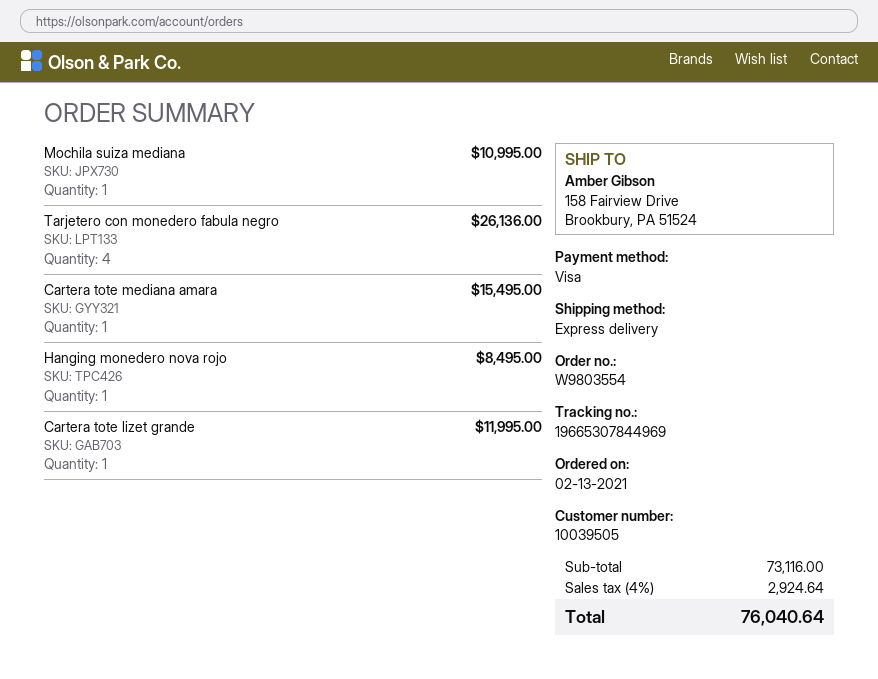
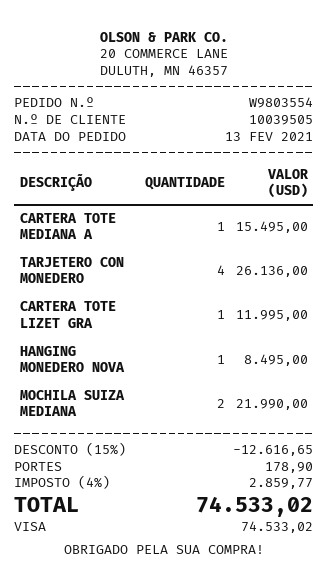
Mochila suiza mediana: 1 for 10995.00 -> 2 for 21990.00
discount: none -> 15% = 12616.65
shipping: none -> 178.90
tax: 4% = 2924.64 -> 4% = 2859.77
total: 76040.64 -> 74533.02

